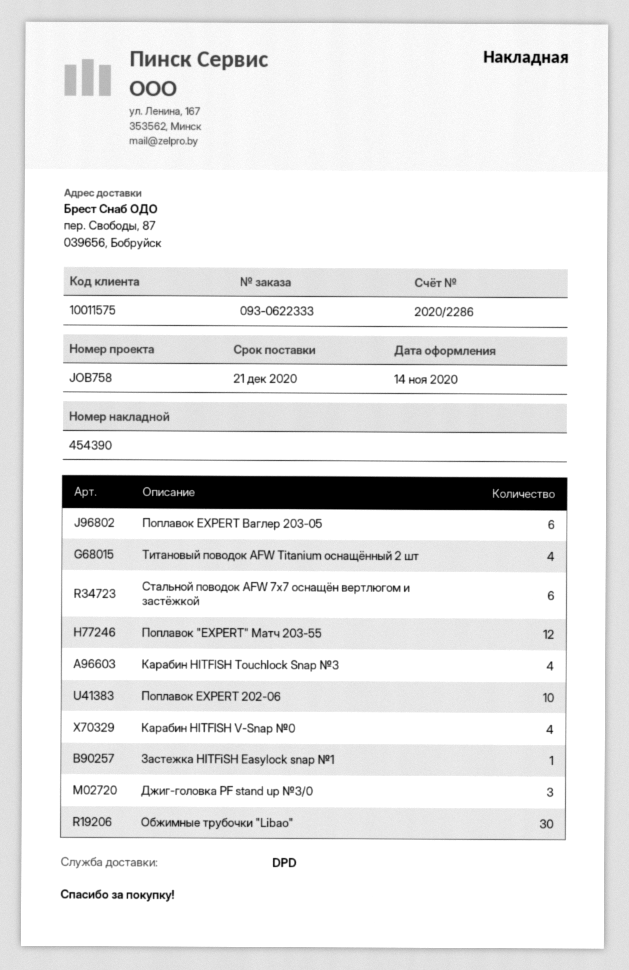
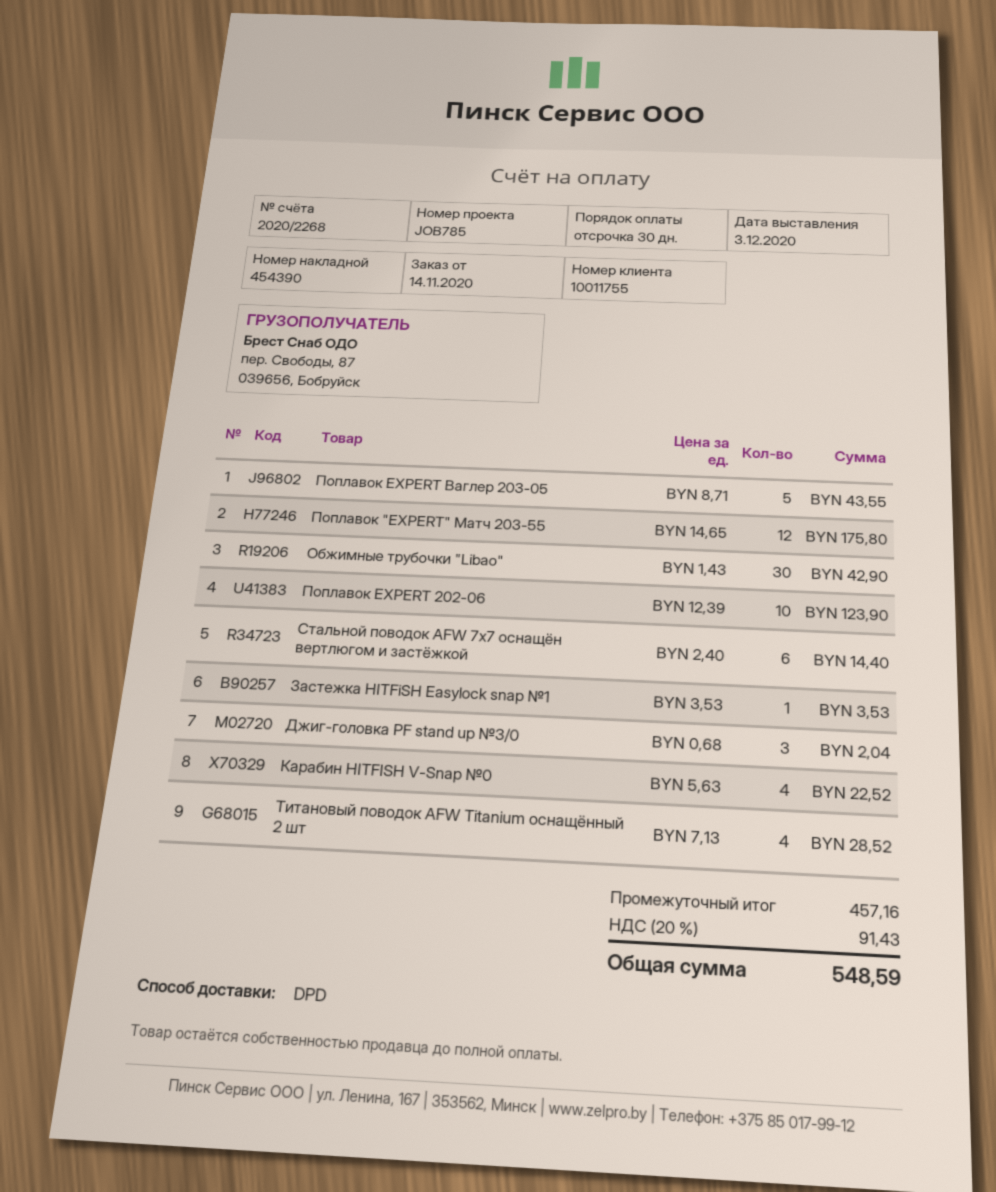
invoice number: 2020/2286 -> 2020/2268
customer number: 10011575 -> 10011755
reference: JOB758 -> JOB785
Поплавок EXPERT Ваглер 203-05: 6 -> 5
Карабин HITFISH Touchlock Snap №3: 4 -> none

